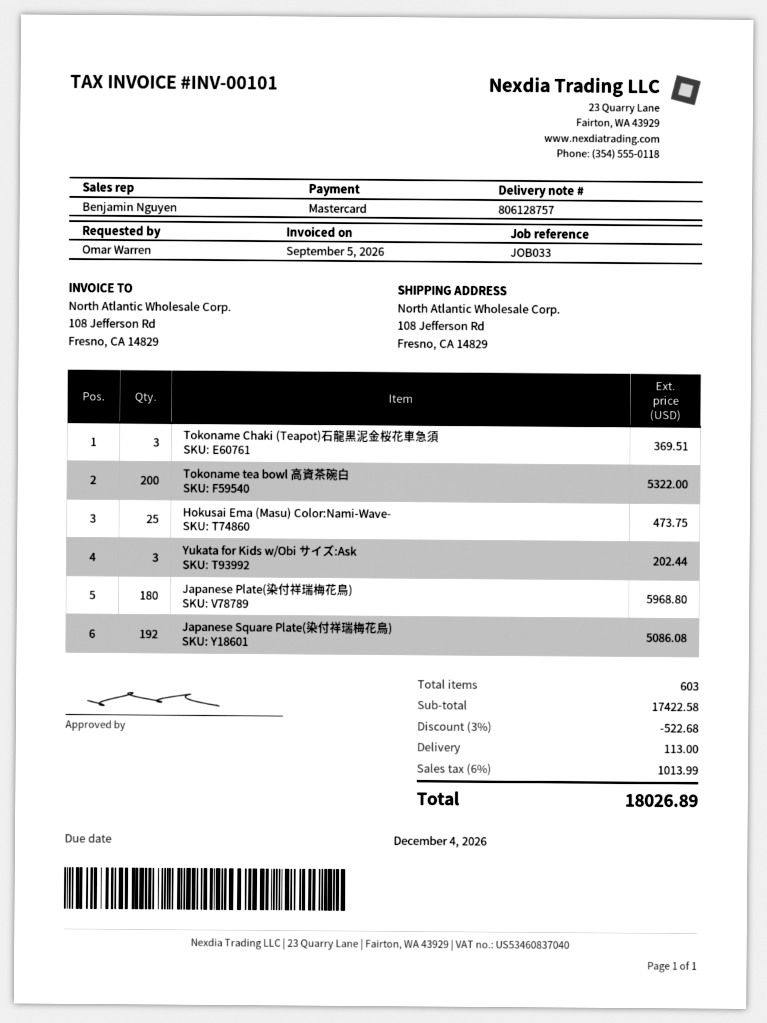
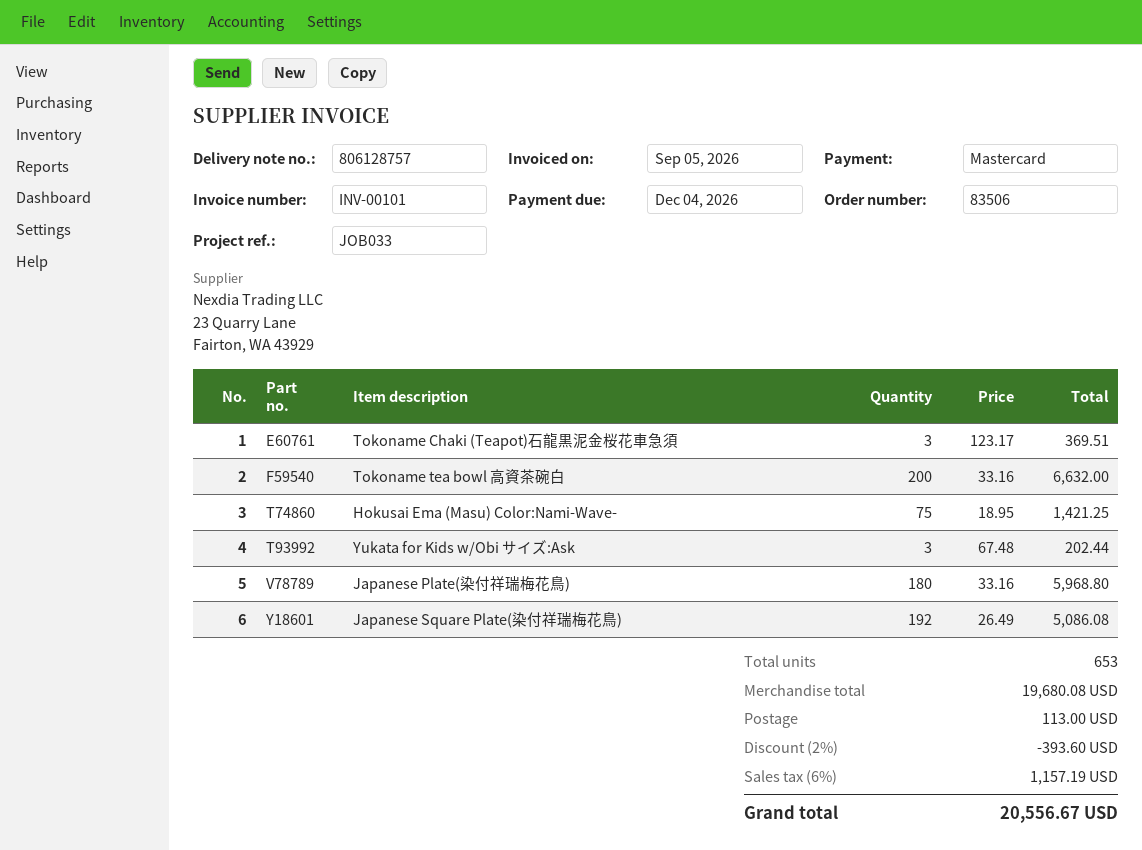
Tokoname tea bowl 高資茶碗白: 200 for 5322.00 -> 200 for 6632.00
Hokusai Ema (Masu) Color:Nami-Wave-: 25 for 473.75 -> 75 for 1421.25
total quantity: 603 -> 653
subtotal: 17422.58 -> 19680.08
discount: 3% = 522.68 -> 2% = 393.60
tax: 6% = 1013.99 -> 6% = 1157.19
total: 18026.89 -> 20556.67

